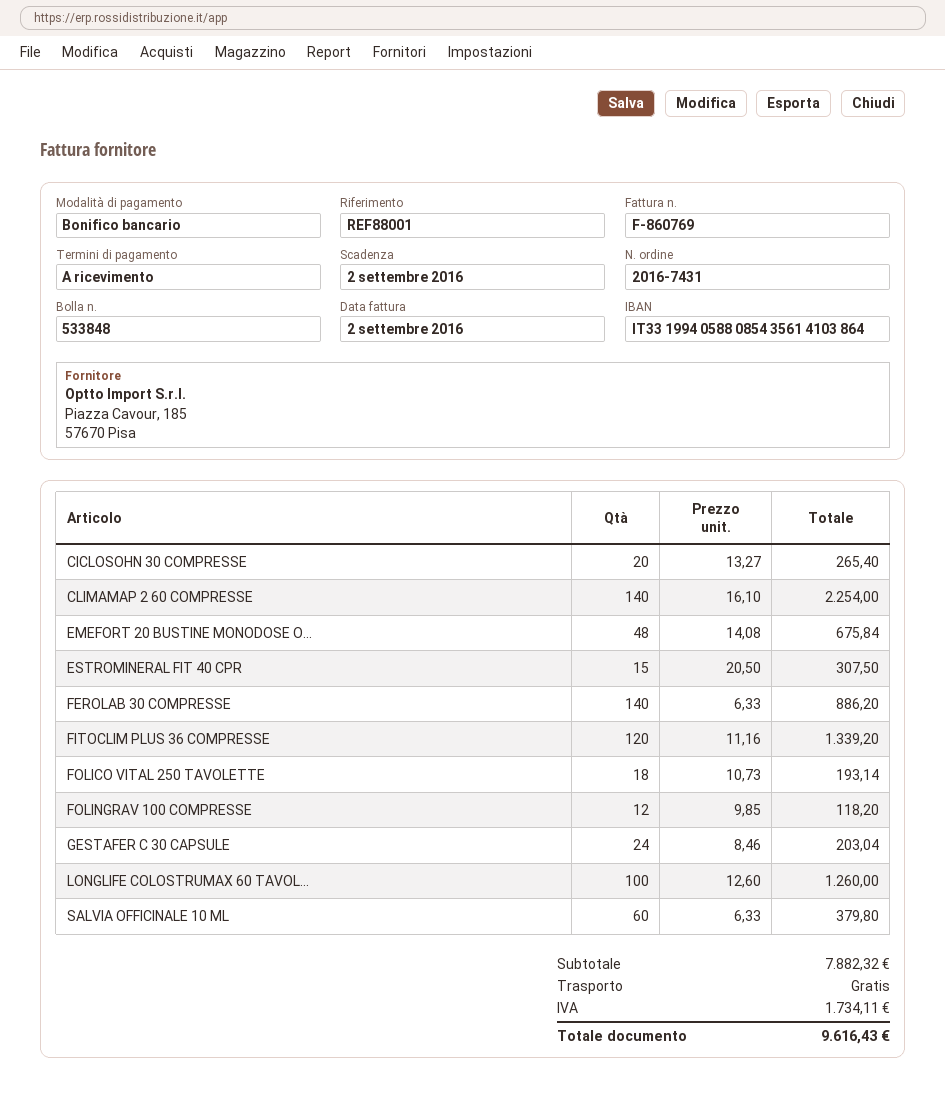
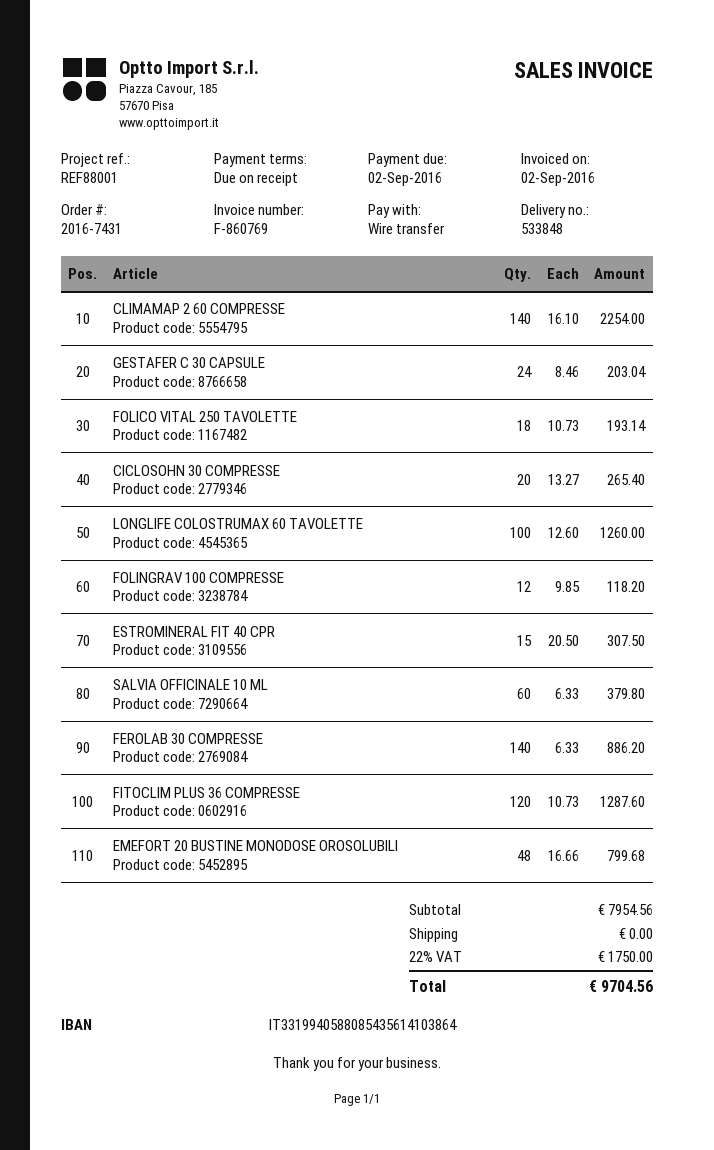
EMEFORT 20 BUSTINE MONODOSE O...: 48 x 14.08 = 675.84 -> 48 x 16.66 = 799.68
FITOCLIM PLUS 36 COMPRESSE: 120 x 11.16 = 1339.20 -> 120 x 10.73 = 1287.60
subtotal: 7882.32 -> 7954.56
tax: 1734.11 -> 1750.00
total: 9616.43 -> 9704.56

